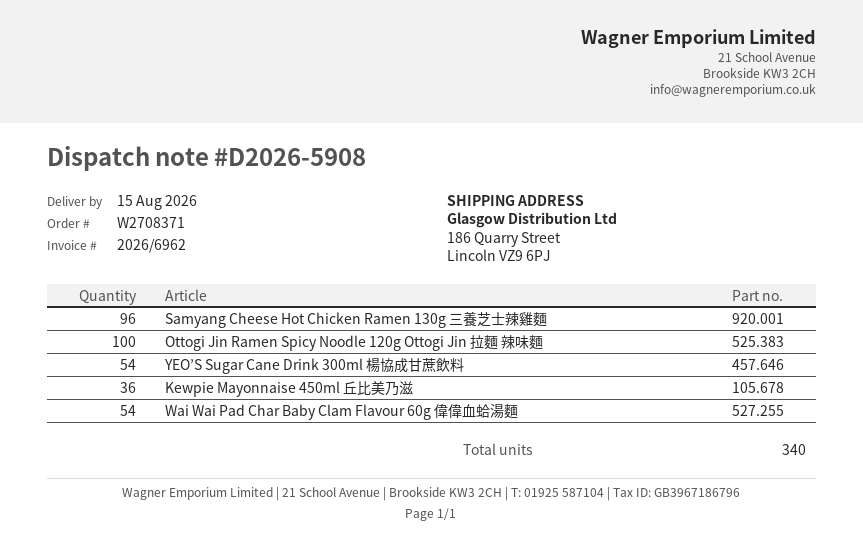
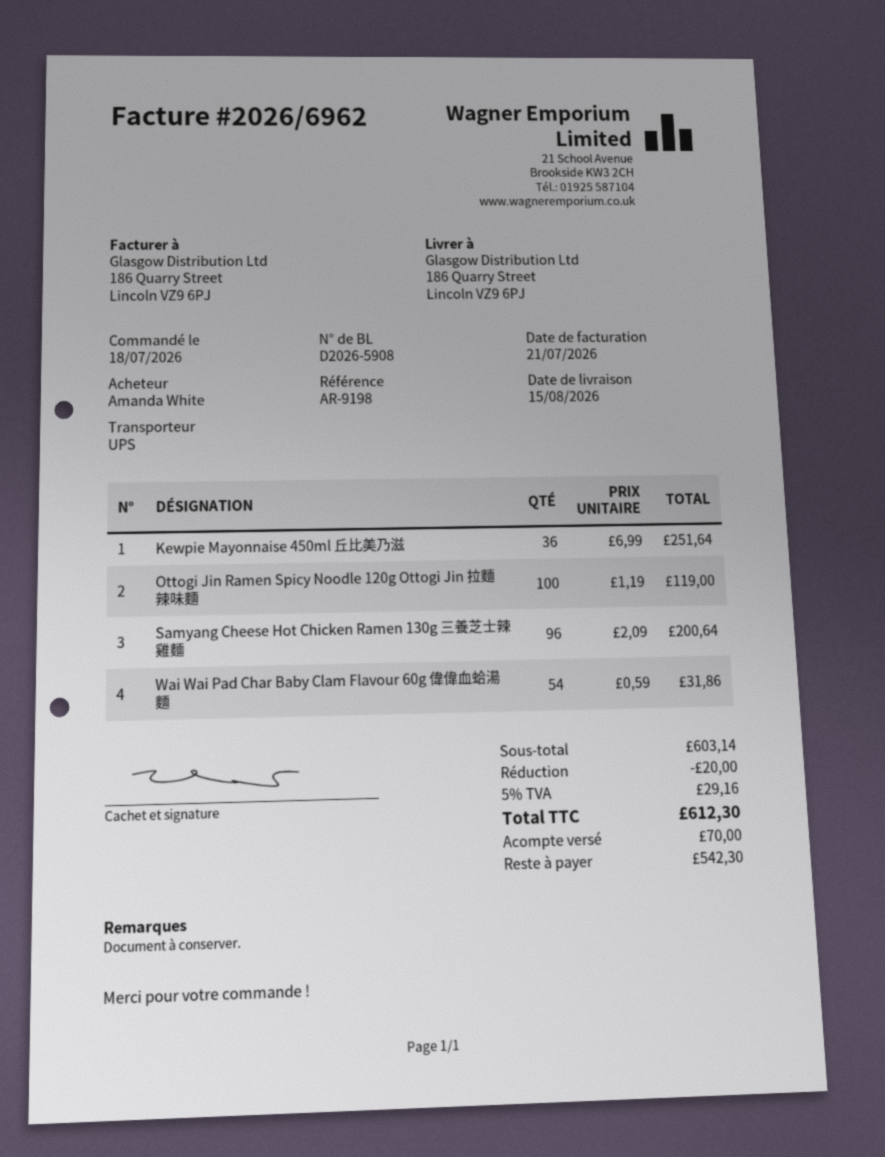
YEO’S Sugar Cane Drink 300ml 楊協成甘蔗飲料: 54 -> none

